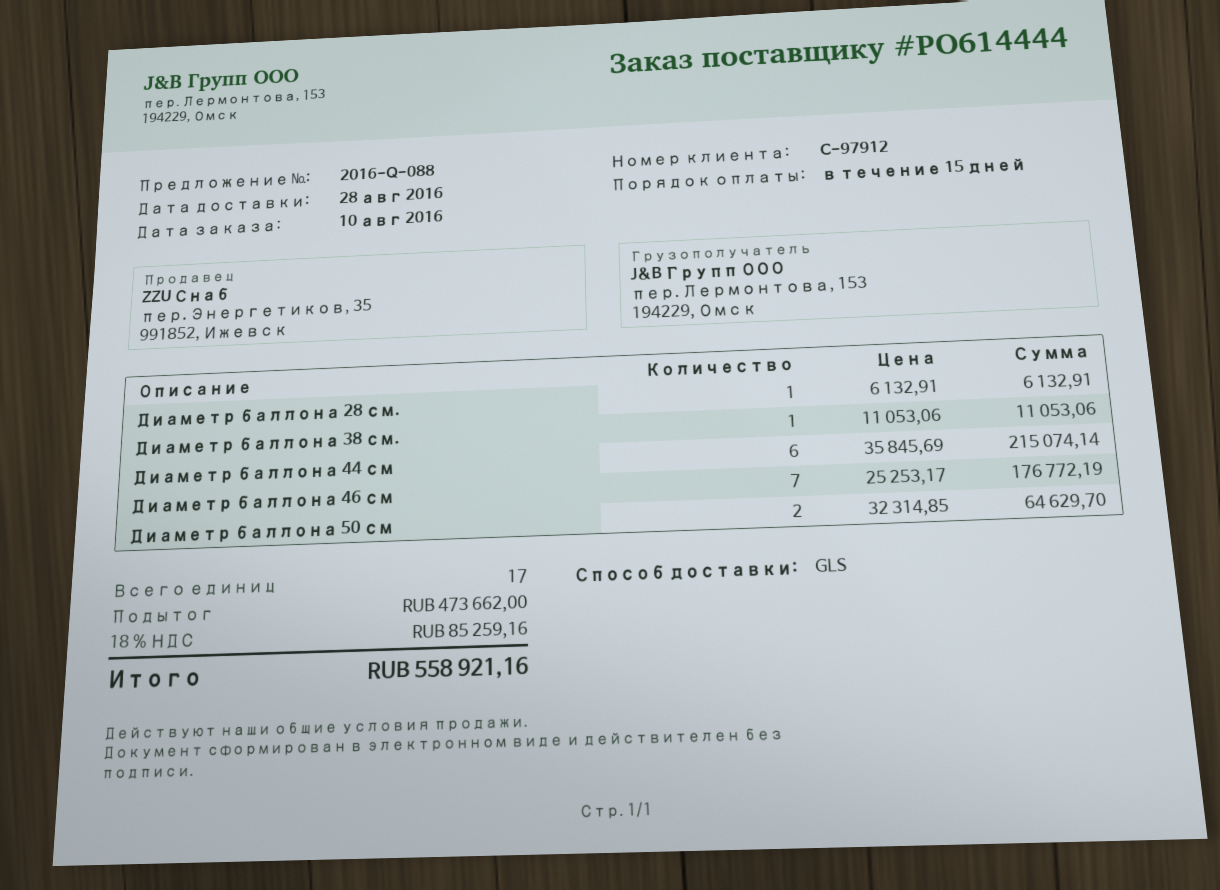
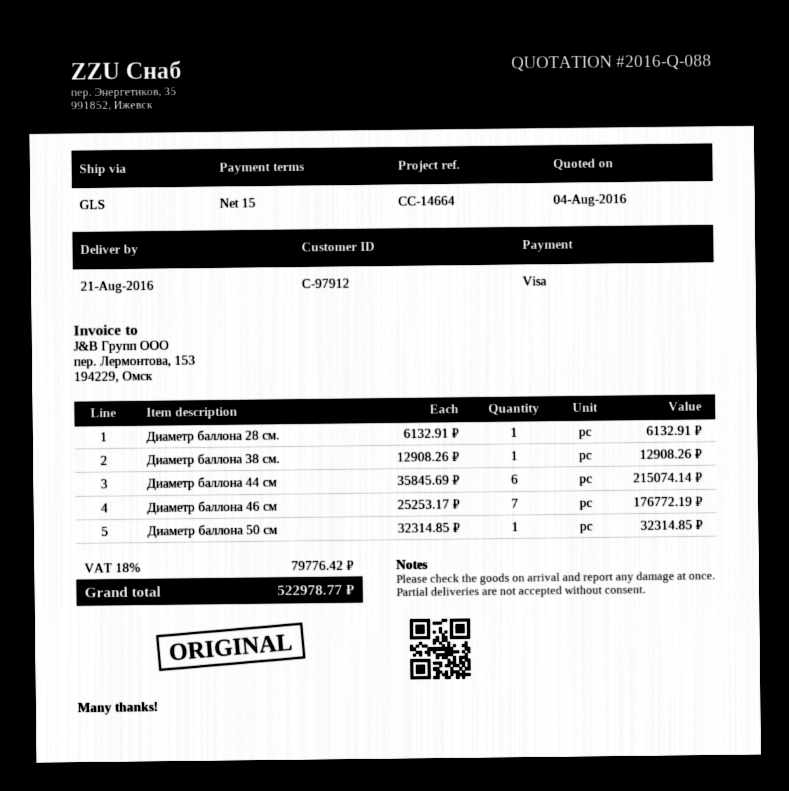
delivery date: 2016-08-28 -> 2016-08-21
Диаметр баллона 38 см.: 1 x 11053.06 = 11053.06 -> 1 x 12908.26 = 12908.26
Диаметр баллона 50 см: 2 x 32314.85 = 64629.70 -> 1 x 32314.85 = 32314.85
tax: 18% = 85259.16 -> 18% = 79776.42
total: 558921.16 -> 522978.77

